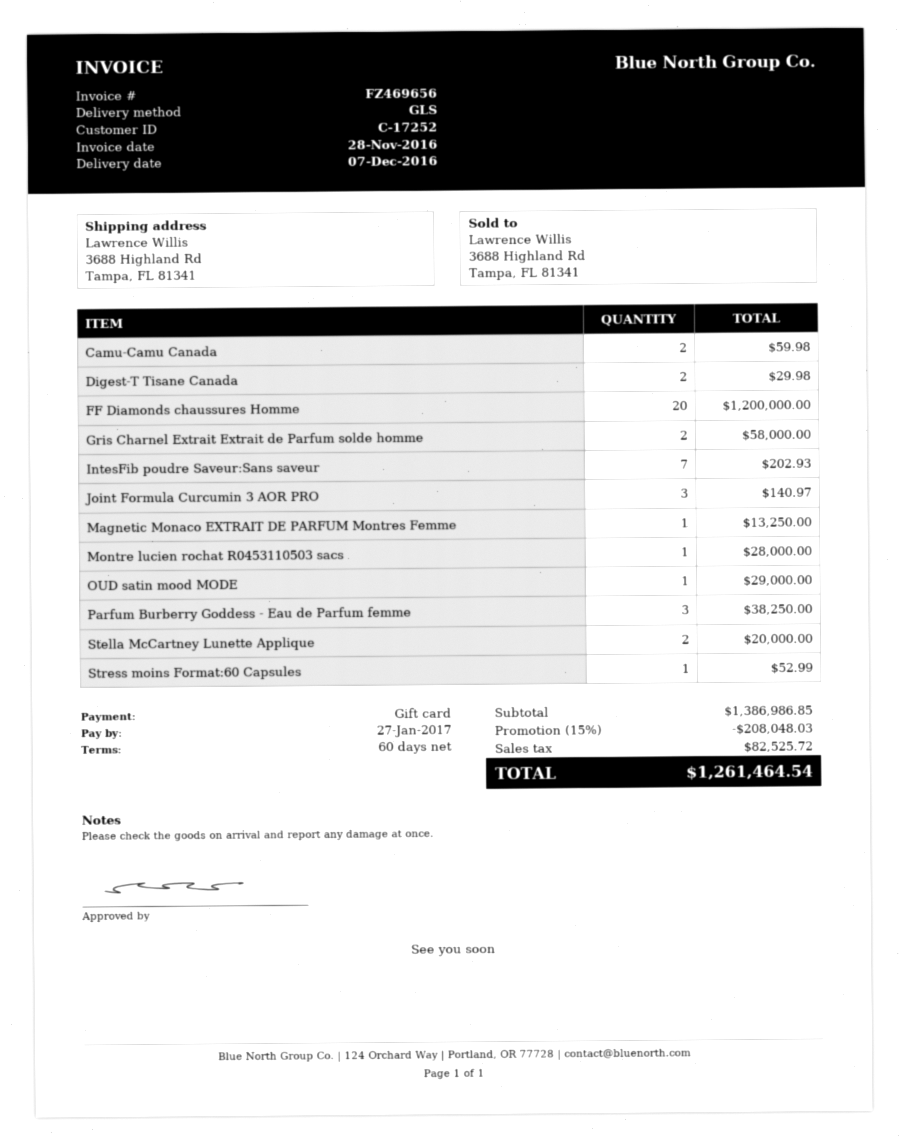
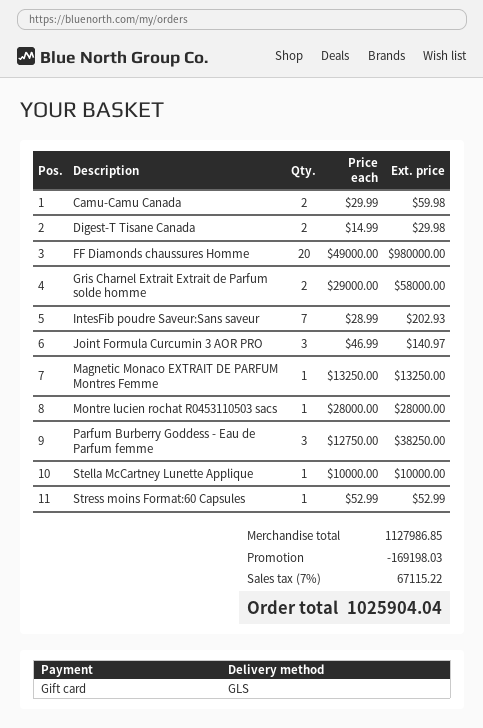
FF Diamonds chaussures Homme: 20 for 1200000.00 -> 20 for 980000.00
OUD satin mood MODE: 1 for 29000.00 -> none
Stella McCartney Lunette Applique: 2 for 20000.00 -> 1 for 10000.00
subtotal: 1386986.85 -> 1127986.85
discount: 208048.03 -> 169198.03
tax: 82525.72 -> 67115.22
total: 1261464.54 -> 1025904.04

